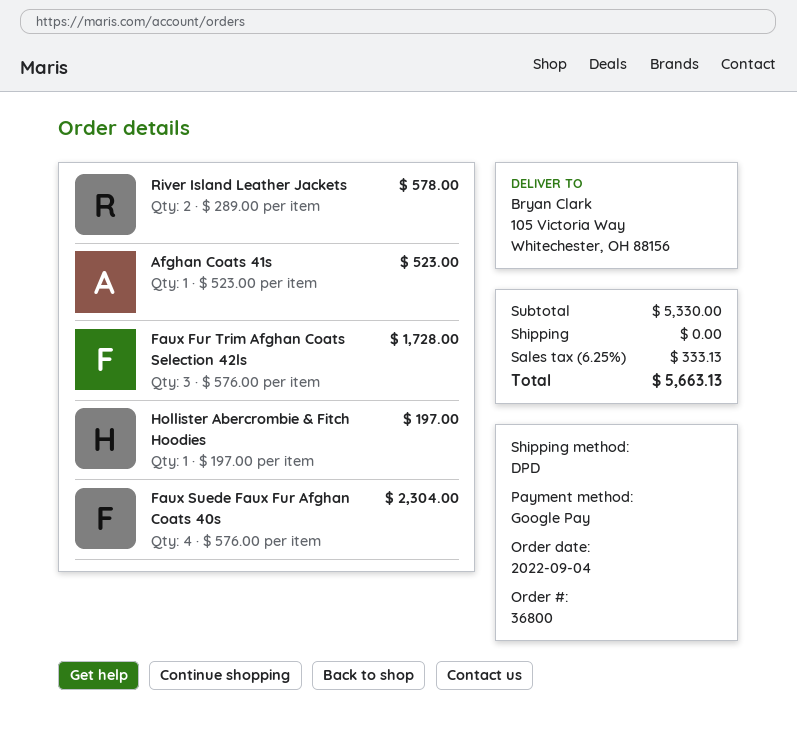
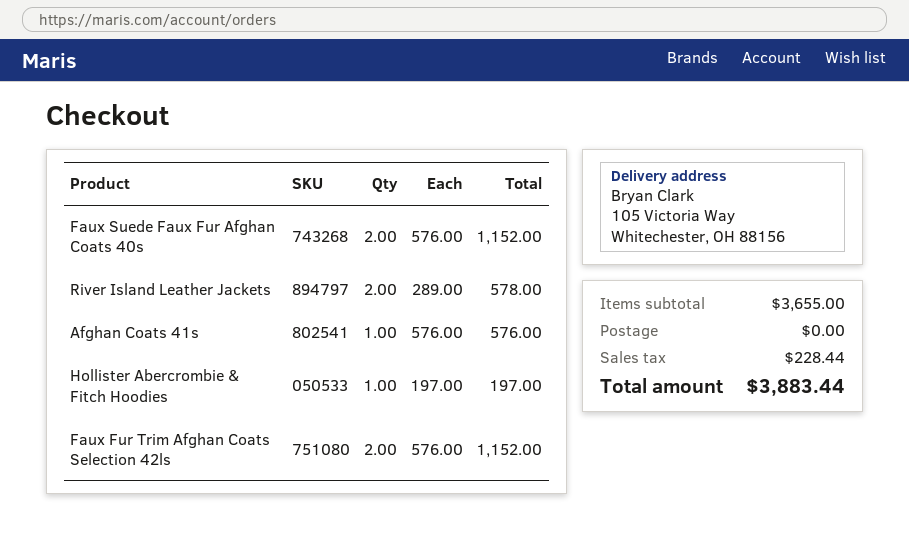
Afghan Coats 41s: 1 x 523.00 = 523.00 -> 1 x 576.00 = 576.00
Faux Fur Trim Afghan Coats Selection 42ls: 3 x 576.00 = 1728.00 -> 2 x 576.00 = 1152.00
Faux Suede Faux Fur Afghan Coats 40s: 4 x 576.00 = 2304.00 -> 2 x 576.00 = 1152.00
subtotal: 5330.00 -> 3655.00
tax: 333.13 -> 228.44
total: 5663.13 -> 3883.44

